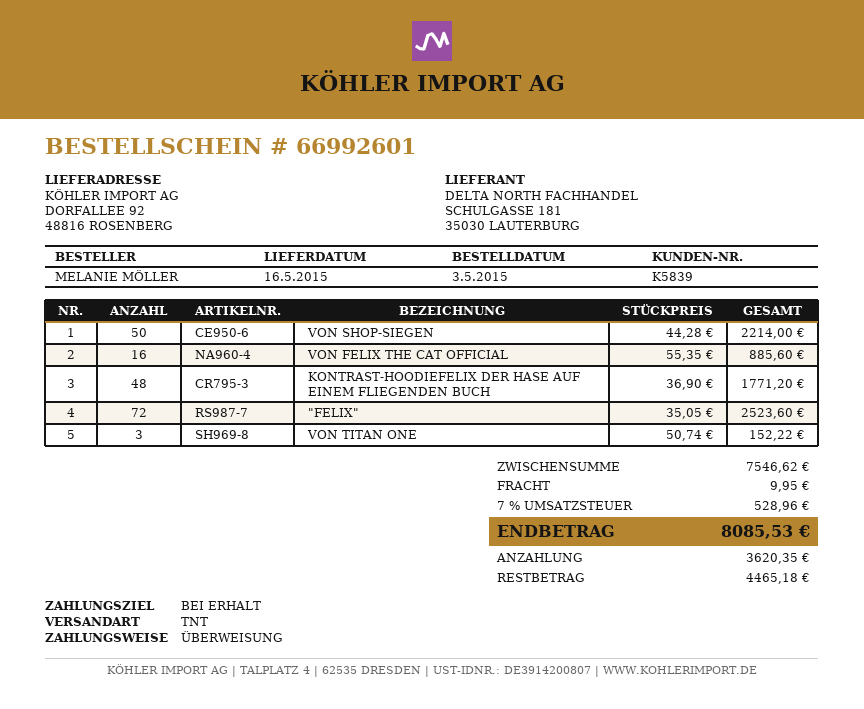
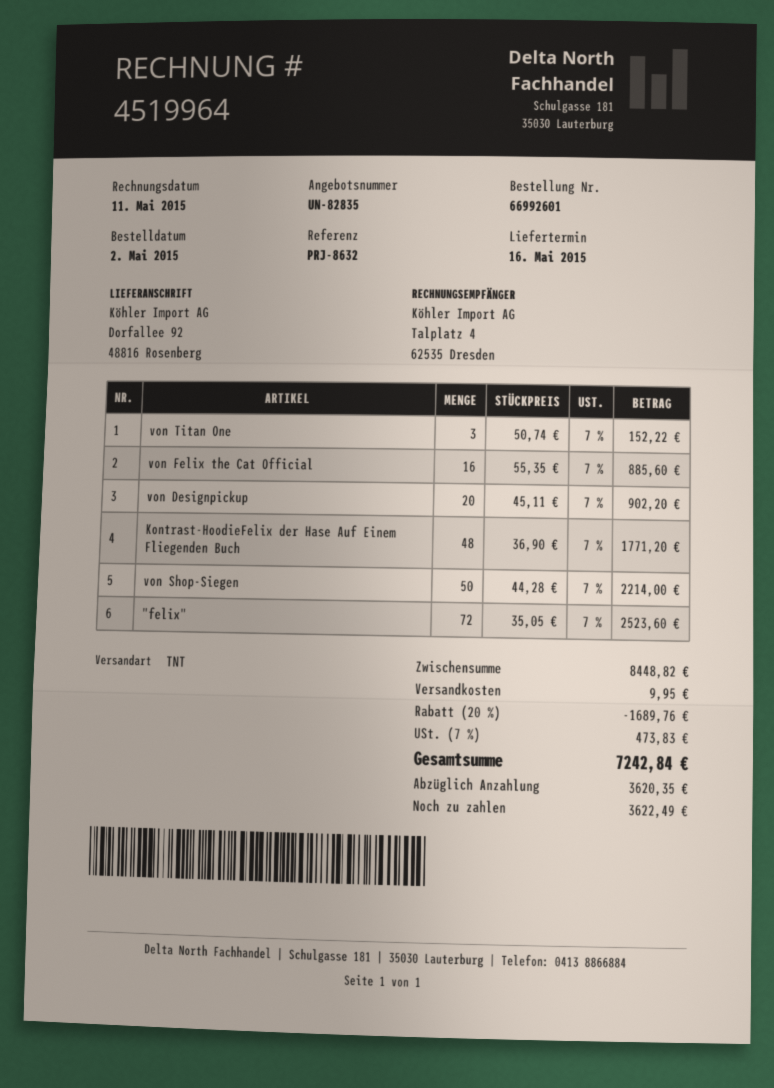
order date: 2015-05-03 -> 2015-05-02
von Designpickup: none -> 20 x 45.11 = 902.20
subtotal: 7546.62 -> 8448.82
discount: none -> 20% = 1689.76
tax: 7% = 528.96 -> 7% = 473.83
total: 8085.53 -> 7242.84
balance: 4465.18 -> 3622.49

